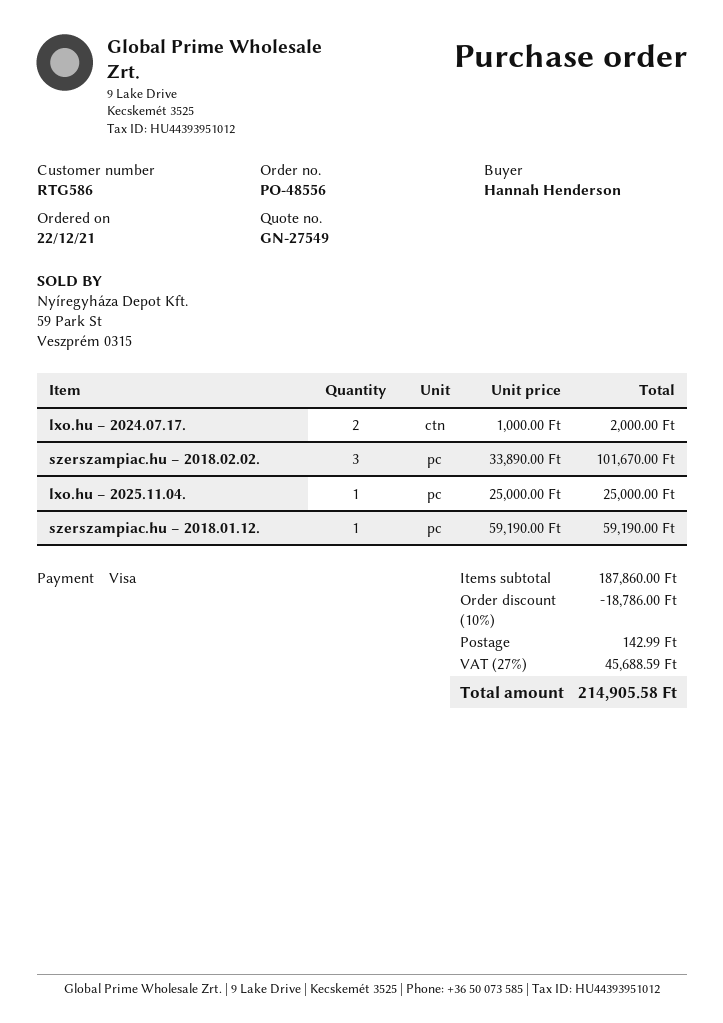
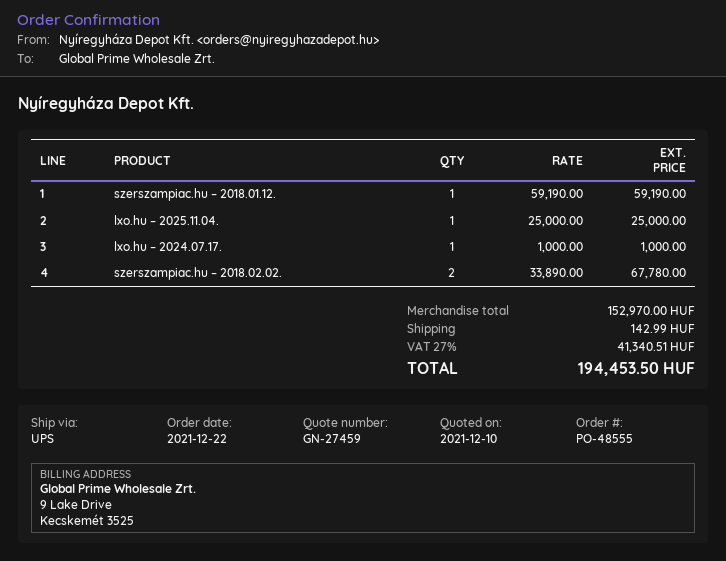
quote number: GN-27549 -> GN-27459
order number: PO-48556 -> PO-48555
lxo.hu – 2024.07.17.: 2 x 1000.00 = 2000.00 -> 1 x 1000.00 = 1000.00
szerszampiac.hu – 2018.02.02.: 3 x 33890.00 = 101670.00 -> 2 x 33890.00 = 67780.00
subtotal: 187860.00 -> 152970.00
discount: 10% = 18786.00 -> none
tax: 27% = 45688.59 -> 27% = 41340.51
total: 214905.58 -> 194453.50

